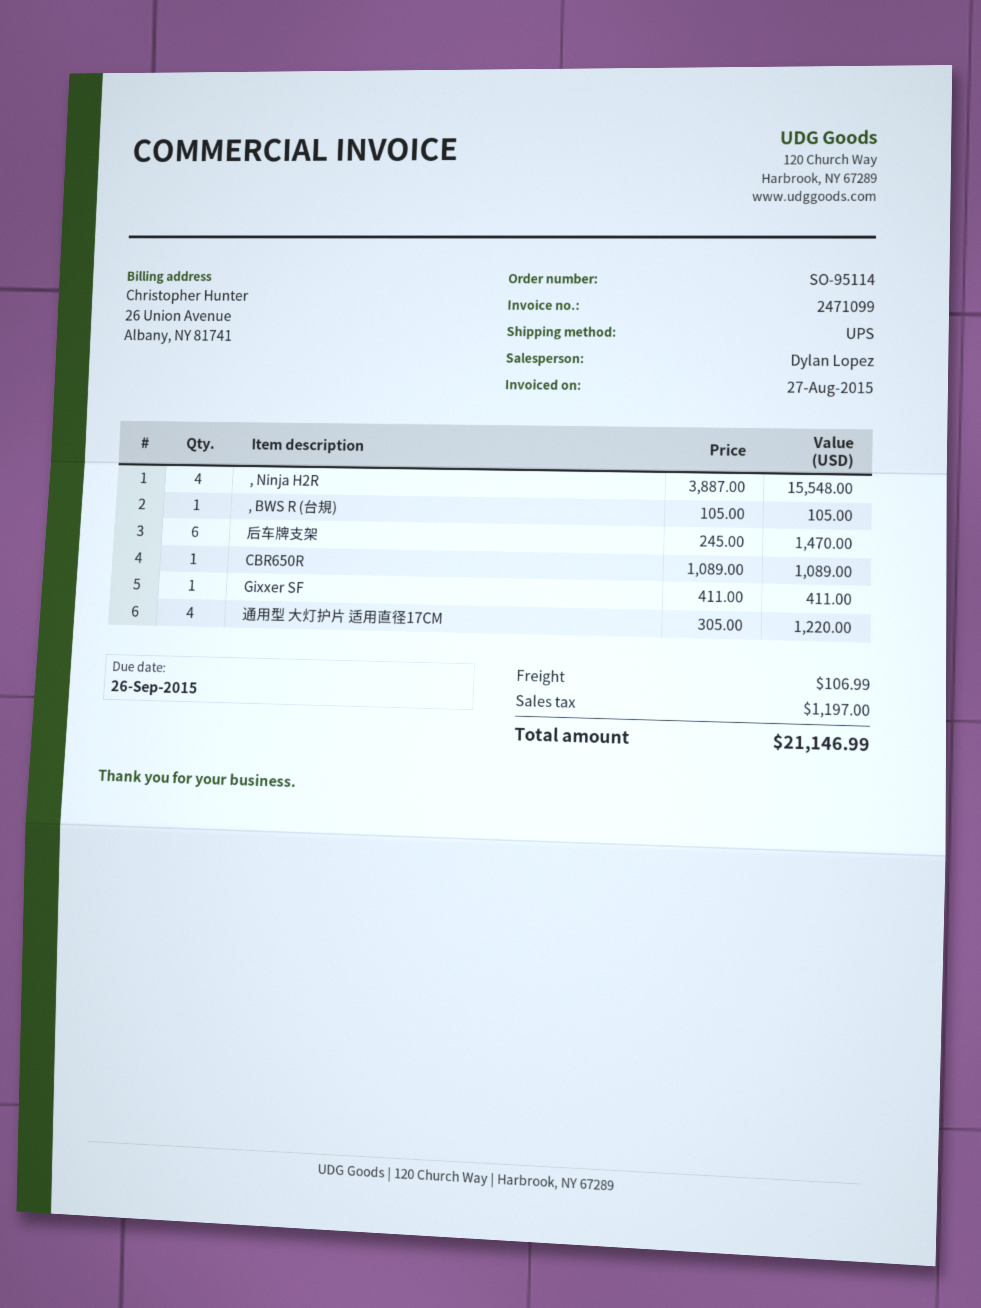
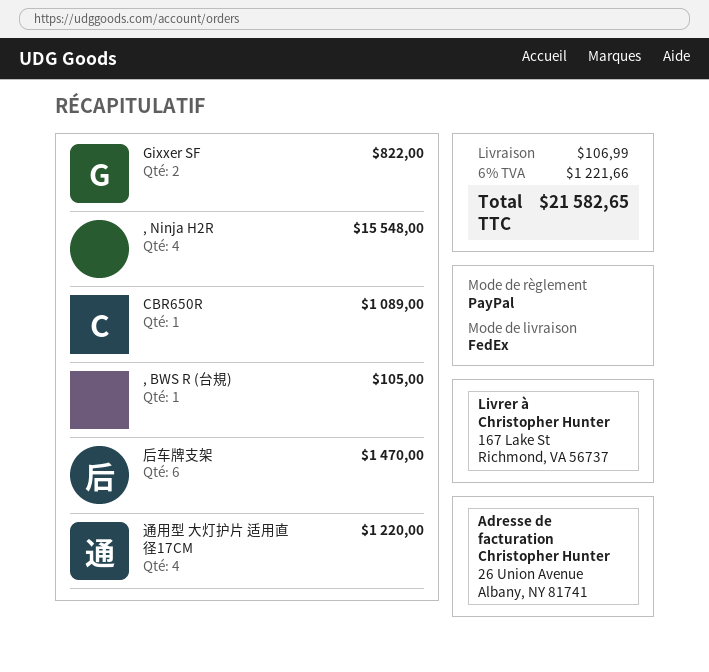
shipping method: UPS -> FedEx
Gixxer SF: 1 for 411.00 -> 2 for 822.00
tax: 1197.00 -> 1221.66
total: 21146.99 -> 21582.65

